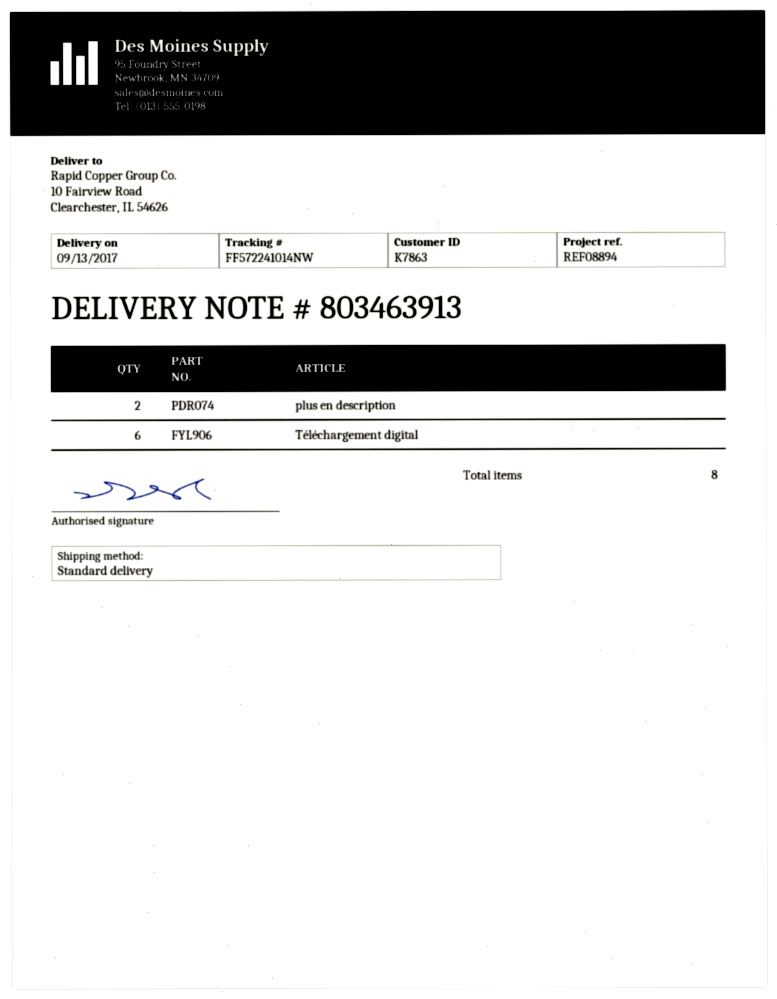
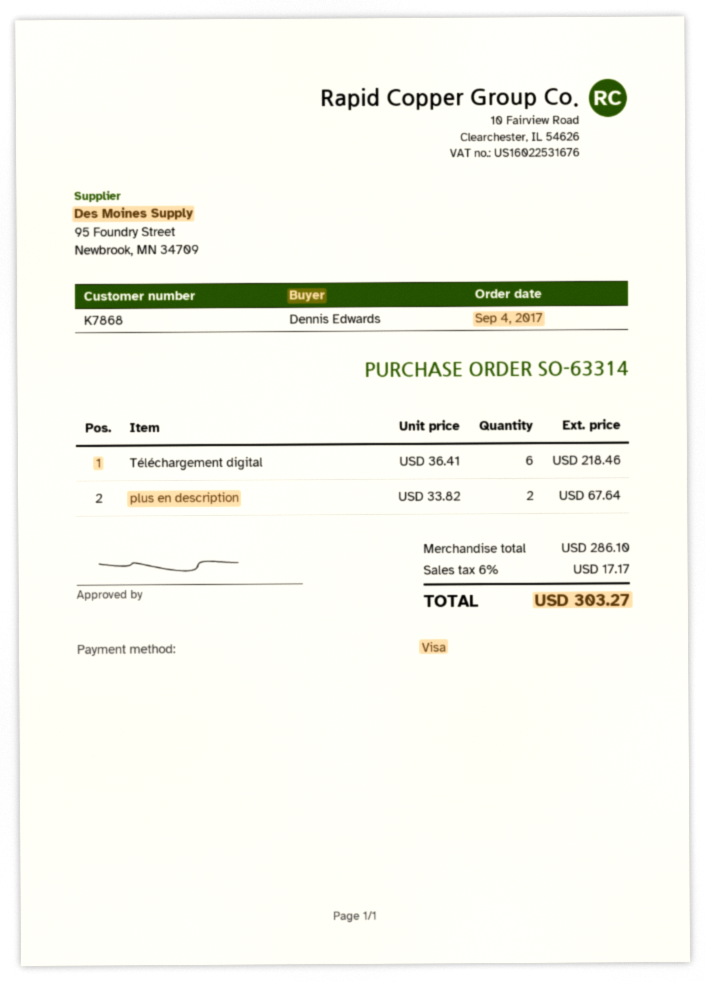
customer number: K7863 -> K7868

